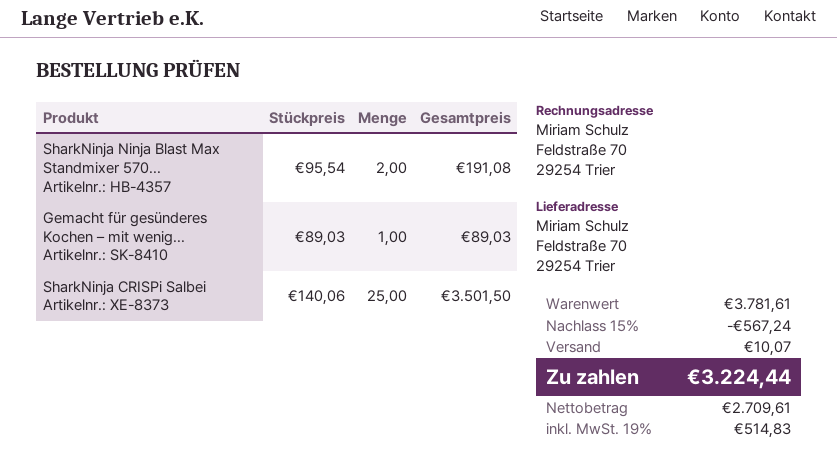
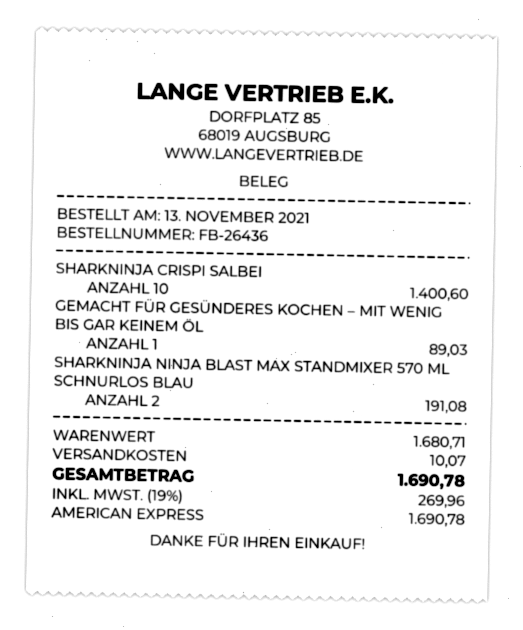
SharkNinja CRISPi Salbei: 25 for 3501.50 -> 10 for 1400.60
subtotal: 3781.61 -> 1680.71
discount: 15% = 567.24 -> none
tax: 19% = 514.83 -> 19% = 269.96
total: 3224.44 -> 1690.78

